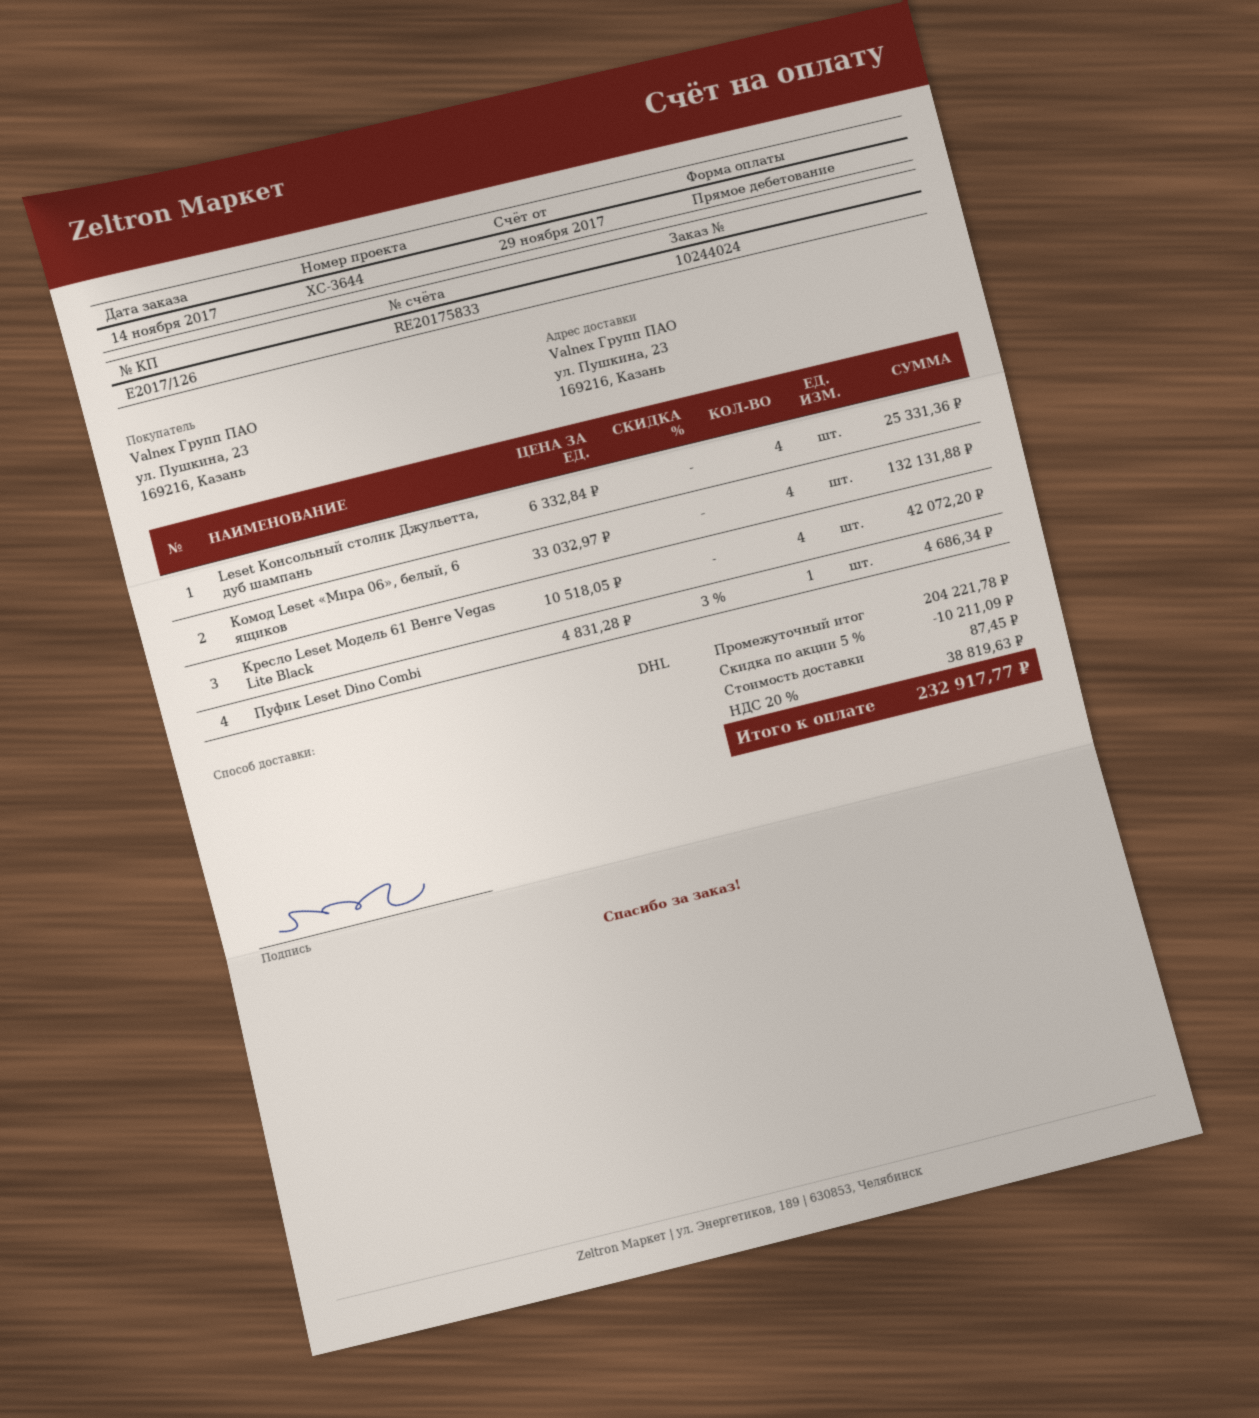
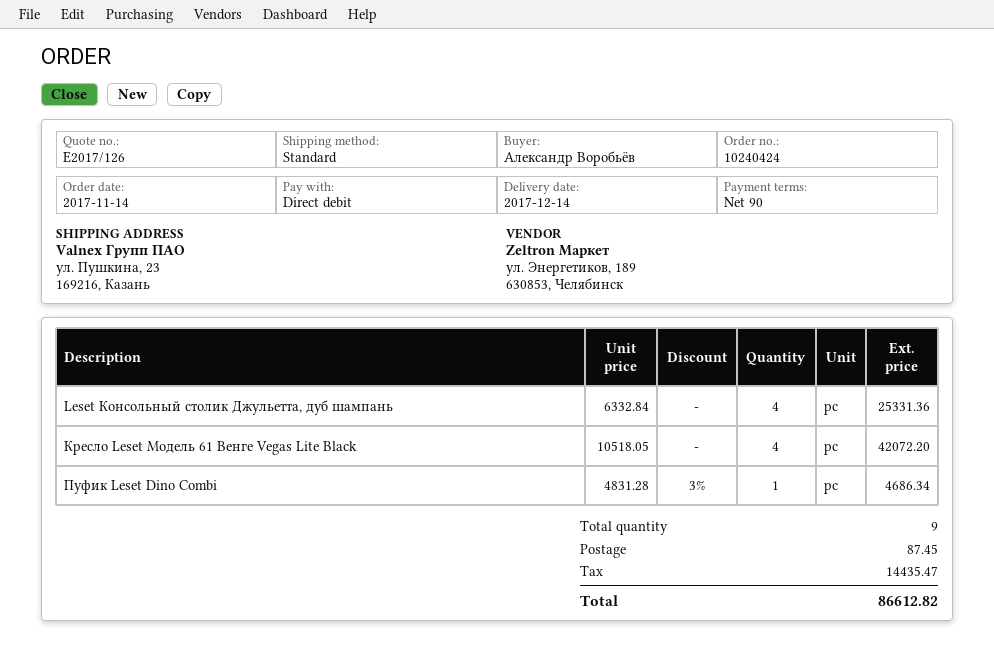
order number: 10244024 -> 10240424
shipping method: DHL -> standard
Комод Leset «Мира 06», белый, 6 ящиков: 4 x 33032.97 = 132131.88 -> none
discount: 5% = 10211.09 -> none
tax: 38819.63 -> 14435.47
total: 232917.77 -> 86612.82

